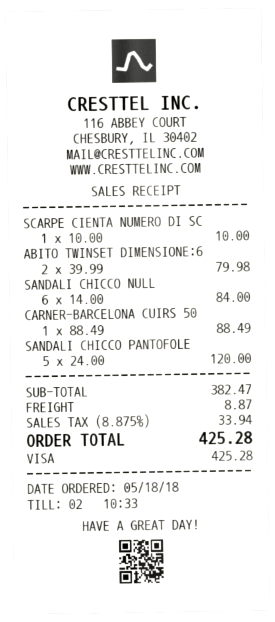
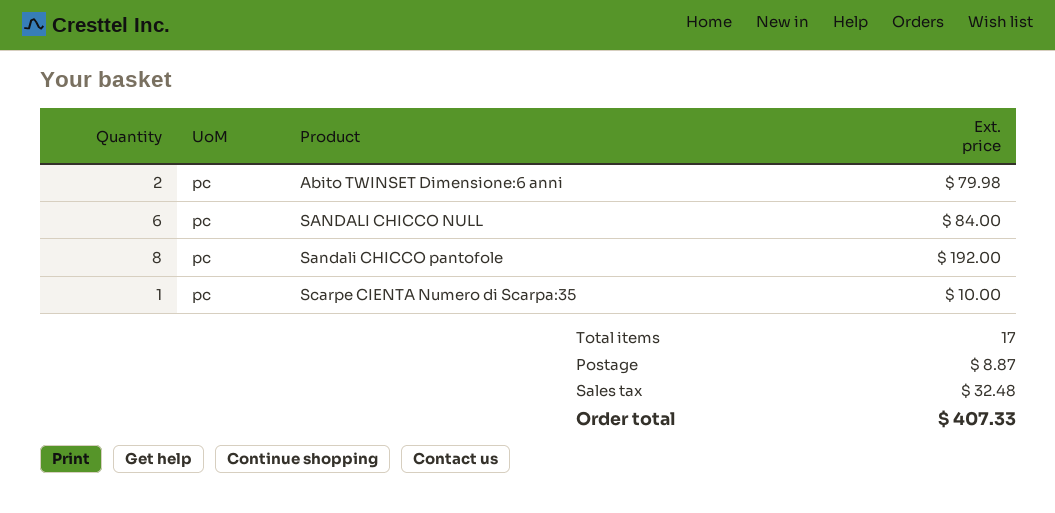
CARNER-BARCELONA CUIRS 50: 1 for 88.49 -> none
SANDALI CHICCO PANTOFOLE: 5 for 120.00 -> 8 for 192.00
tax: 33.94 -> 32.48
total: 425.28 -> 407.33

